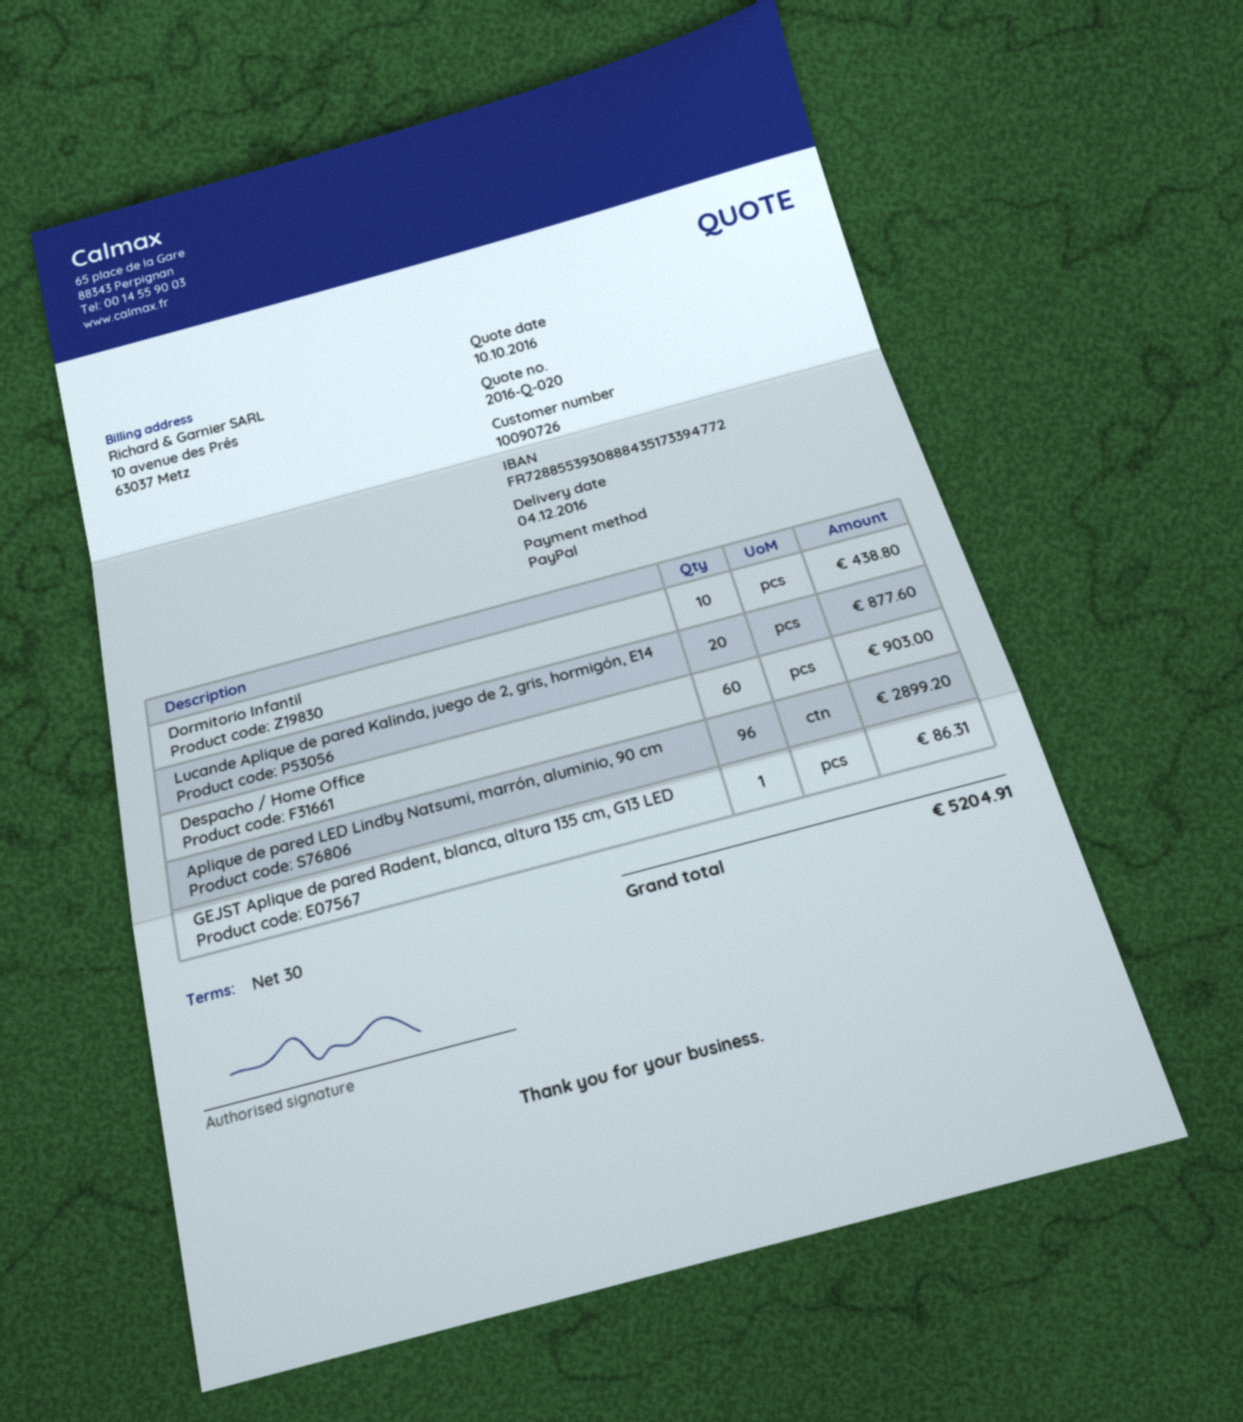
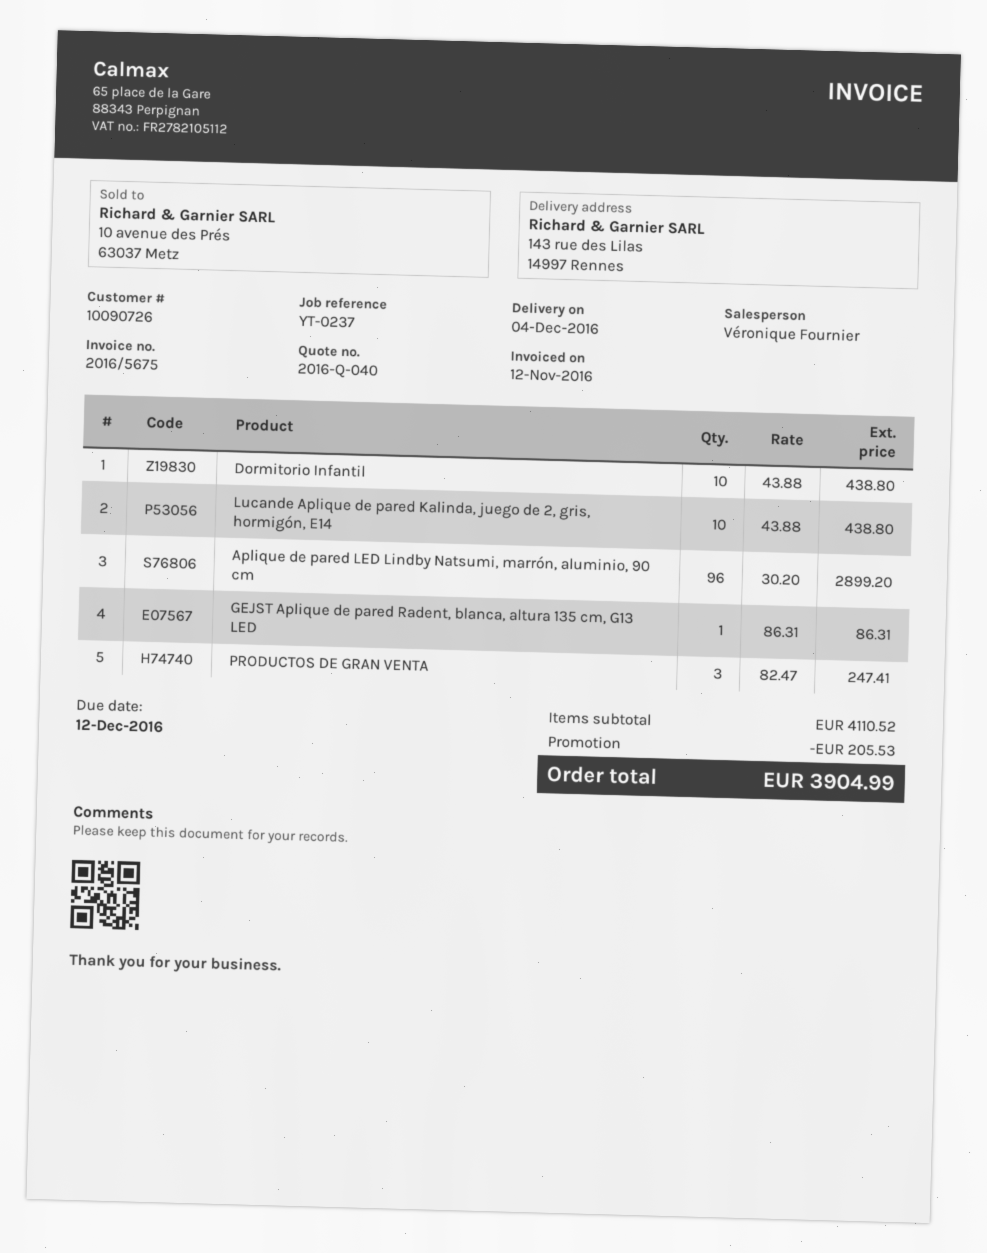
quote number: 2016-Q-020 -> 2016-Q-040
Lucande Aplique de pared Kalinda, juego de 2, gris, hormigón, E14: 20 for 877.60 -> 10 for 438.80
Despacho / Home Office: 60 for 903.00 -> none
PRODUCTOS DE GRAN VENTA: none -> 3 for 247.41
discount: none -> 205.53
total: 5204.91 -> 3904.99

